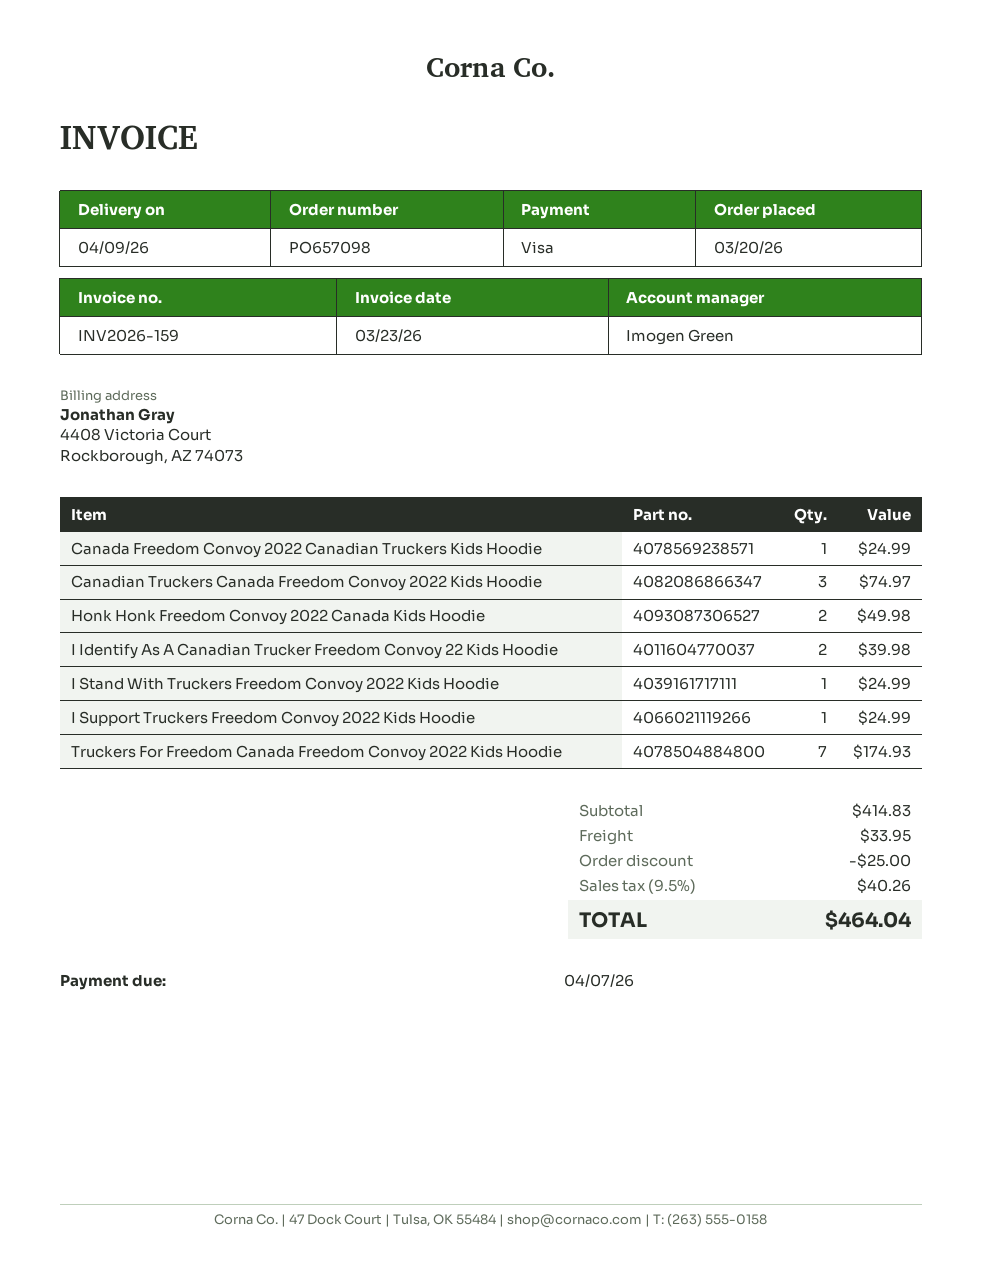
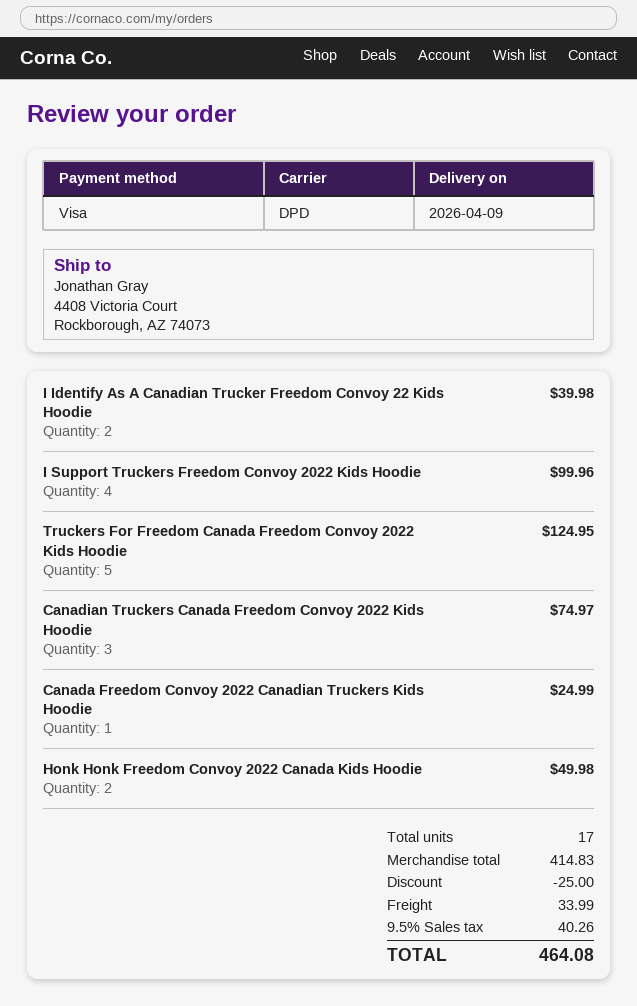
I Stand With Truckers Freedom Convoy 2022 Kids Hoodie: 1 for 24.99 -> none
I Support Truckers Freedom Convoy 2022 Kids Hoodie: 1 for 24.99 -> 4 for 99.96
Truckers For Freedom Canada Freedom Convoy 2022 Kids Hoodie: 7 for 174.93 -> 5 for 124.95
shipping: 33.95 -> 33.99
total: 464.04 -> 464.08

